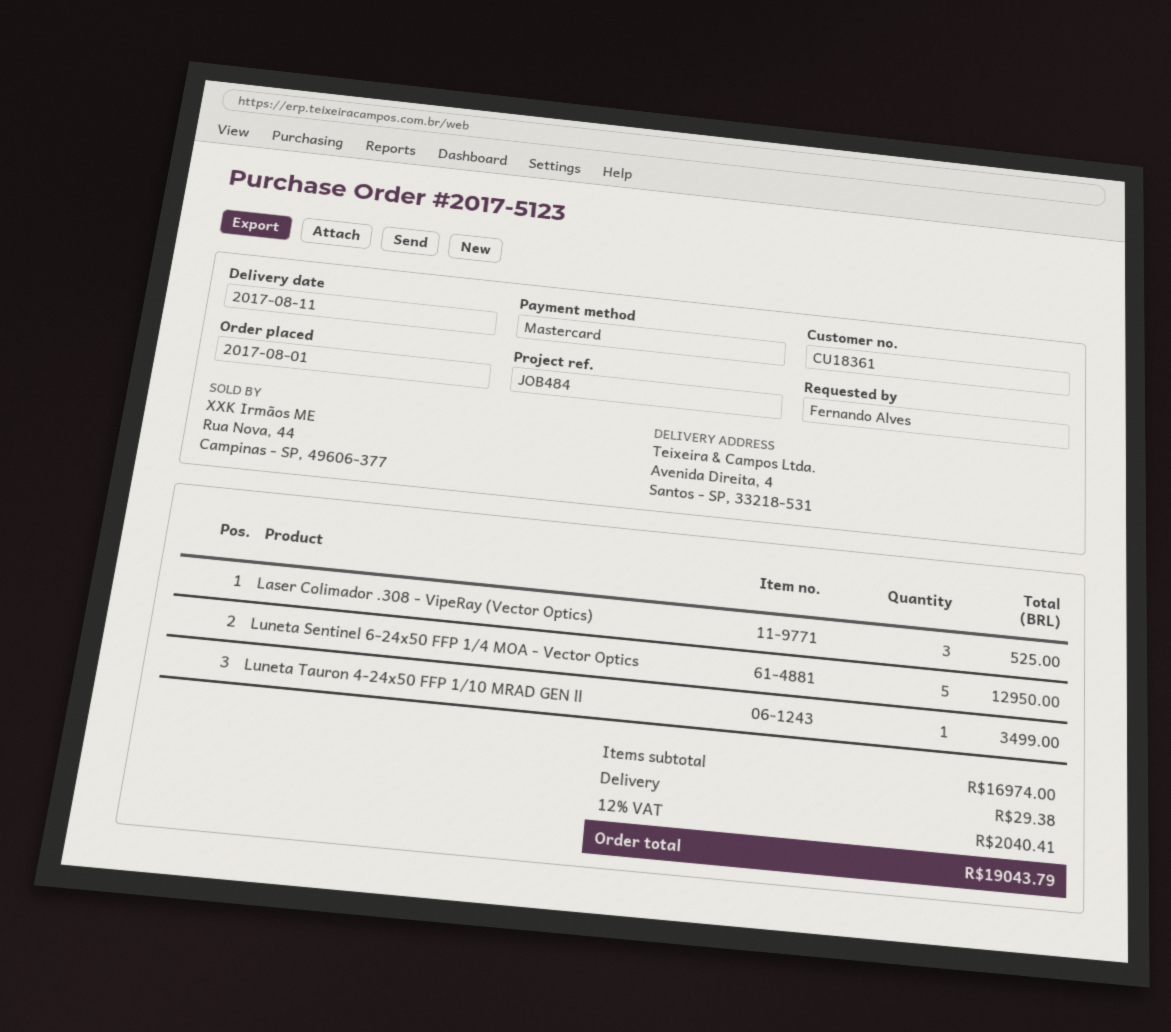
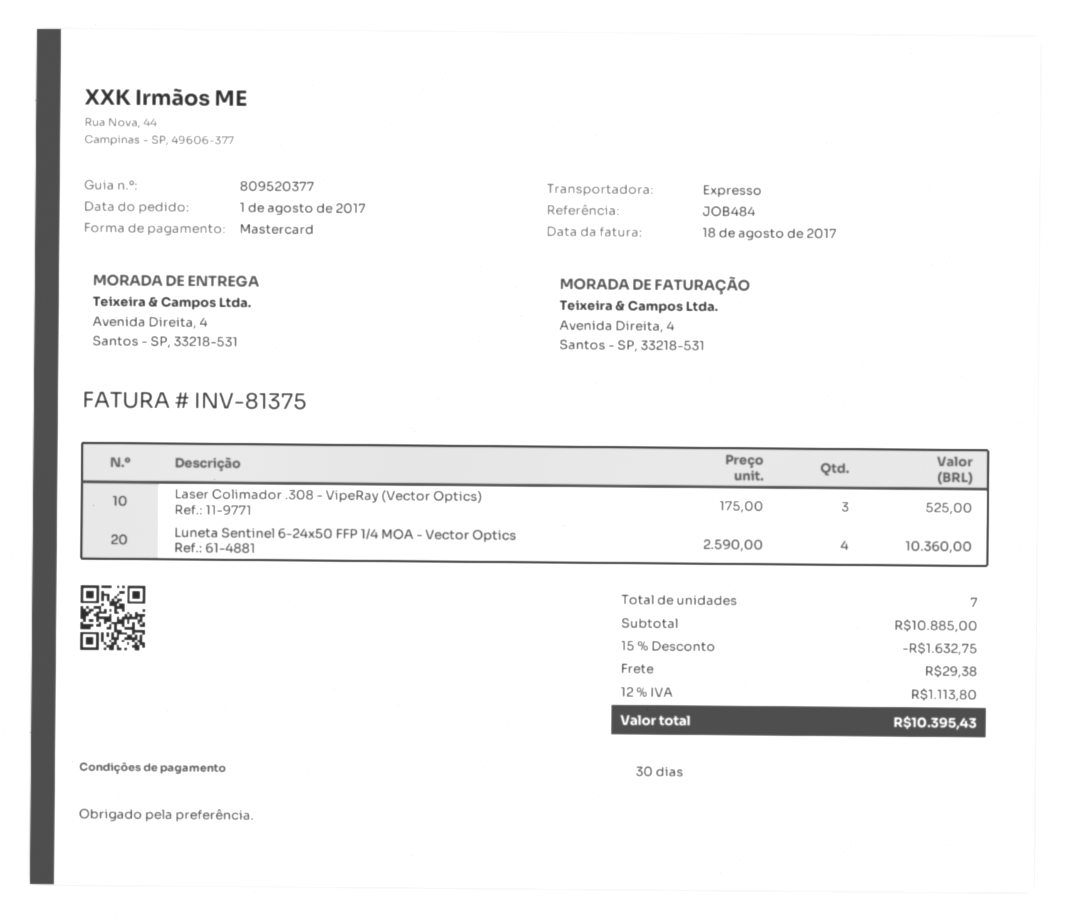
Luneta Sentinel 6-24x50 FFP 1/4 MOA - Vector Optics: 5 for 12950.00 -> 4 for 10360.00
Luneta Tauron 4-24x50 FFP 1/10 MRAD GEN ll: 1 for 3499.00 -> none
subtotal: 16974.00 -> 10885.00
discount: none -> 15% = 1632.75
tax: 12% = 2040.41 -> 12% = 1113.80
total: 19043.79 -> 10395.43

